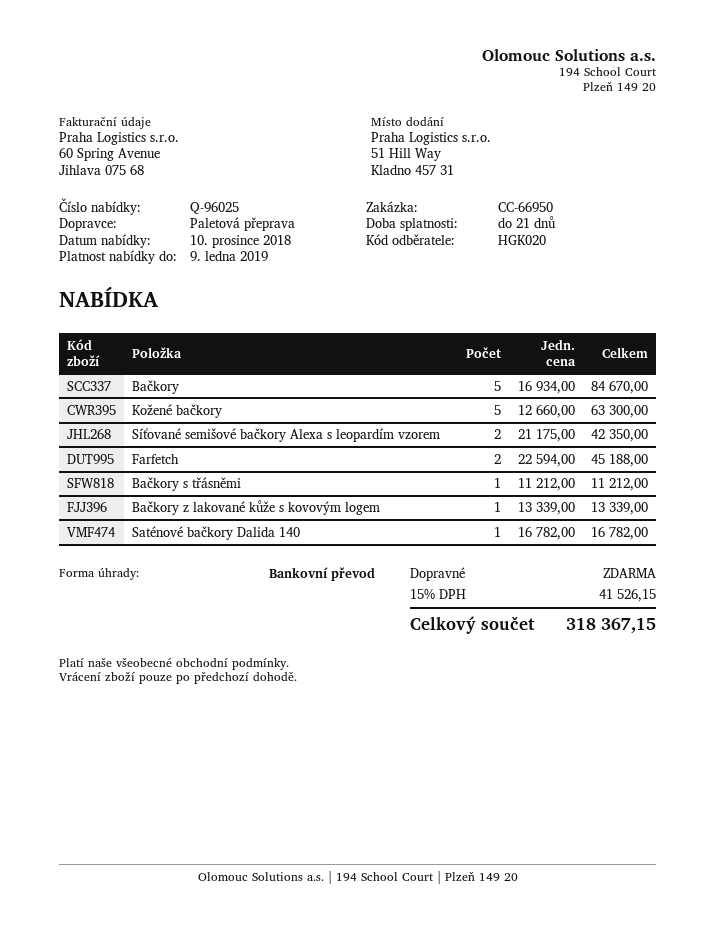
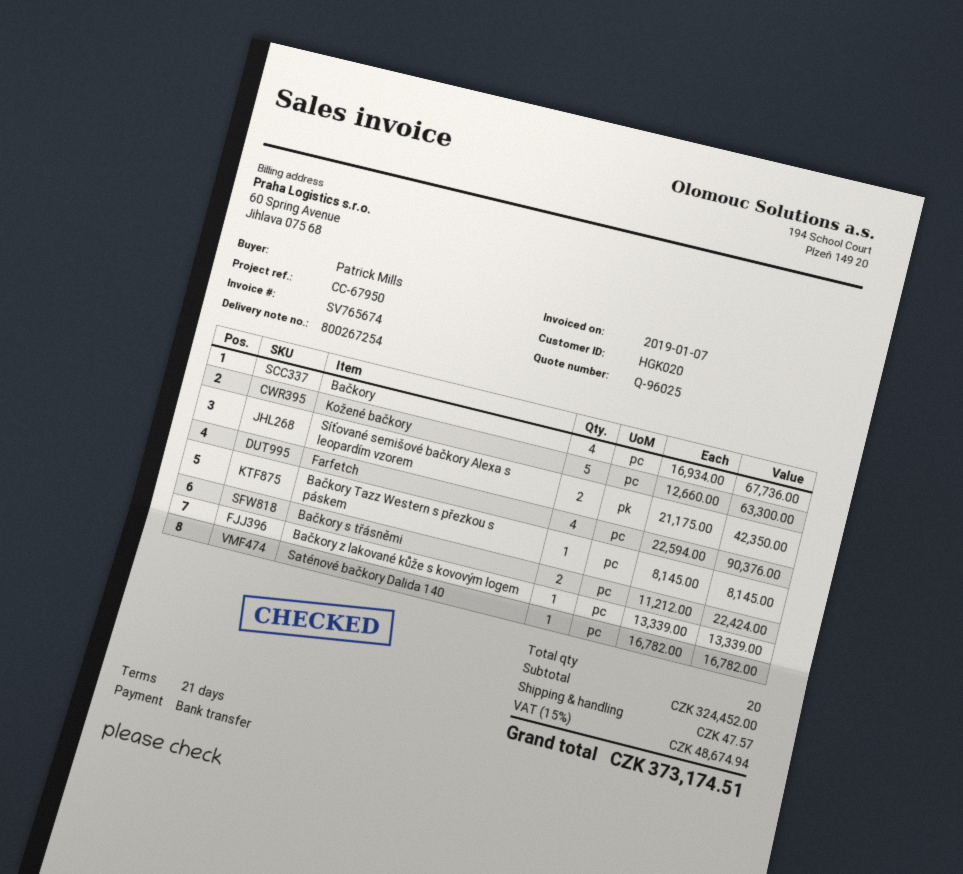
reference: CC-66950 -> CC-67950
Bačkory: 5 x 16934.00 = 84670.00 -> 4 x 16934.00 = 67736.00
Farfetch: 2 x 22594.00 = 45188.00 -> 4 x 22594.00 = 90376.00
Bačkory s třásněmi: 1 x 11212.00 = 11212.00 -> 2 x 11212.00 = 22424.00
Bačkory Tazz Western s přezkou s páskem: none -> 1 x 8145.00 = 8145.00
shipping: 0.00 -> 47.57
tax: 15% = 41526.15 -> 15% = 48674.94
total: 318367.15 -> 373174.51

